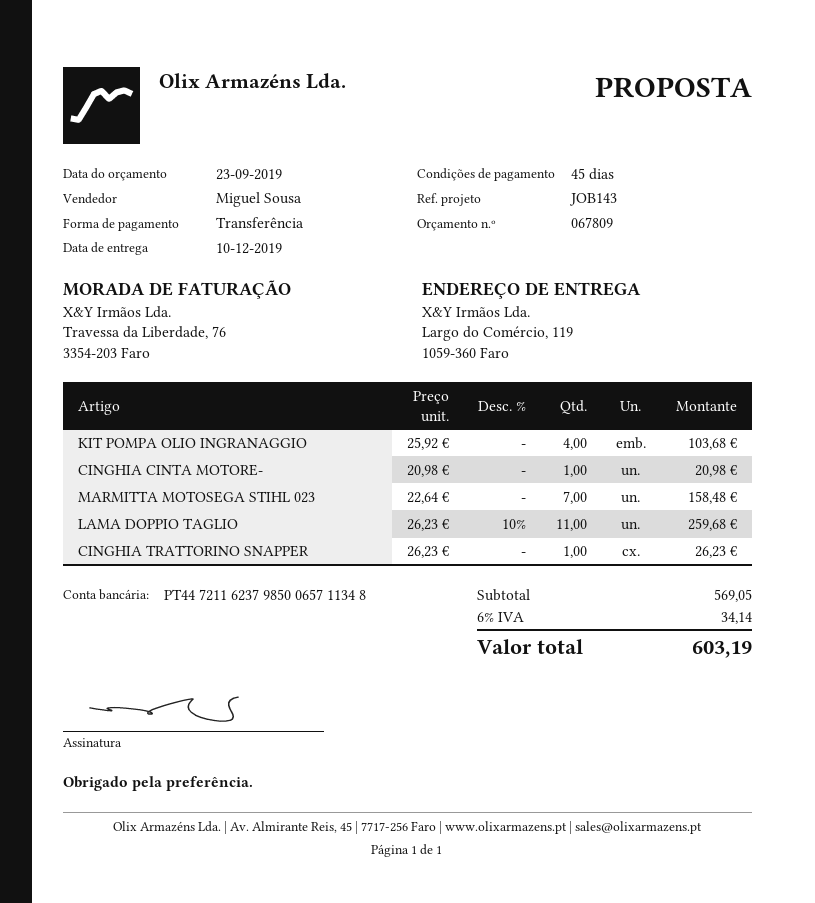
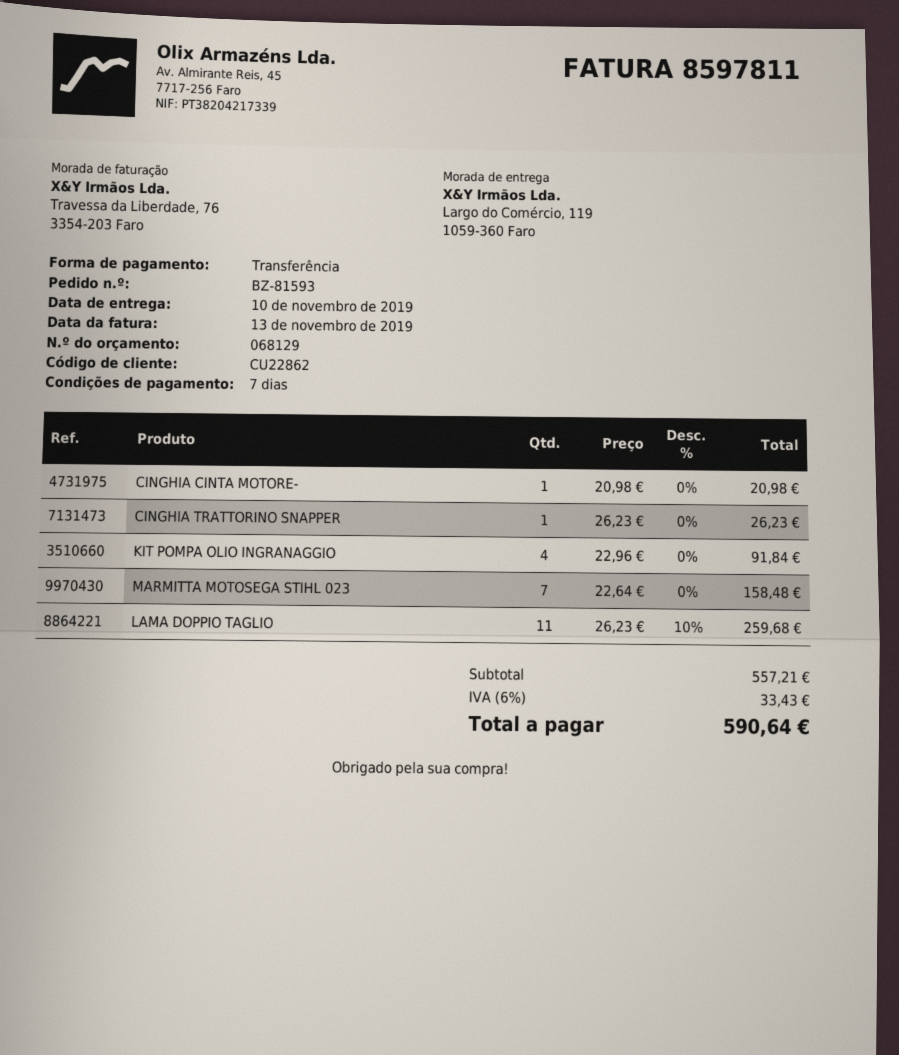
quote number: 067809 -> 068129
delivery date: 2019-12-10 -> 2019-11-10
payment terms: 45 days -> 7 days
KIT POMPA OLIO INGRANAGGIO: 4 x 25.92 = 103.68 -> 4 x 22.96 = 91.84
subtotal: 569.05 -> 557.21
tax: 6% = 34.14 -> 6% = 33.43
total: 603.19 -> 590.64

